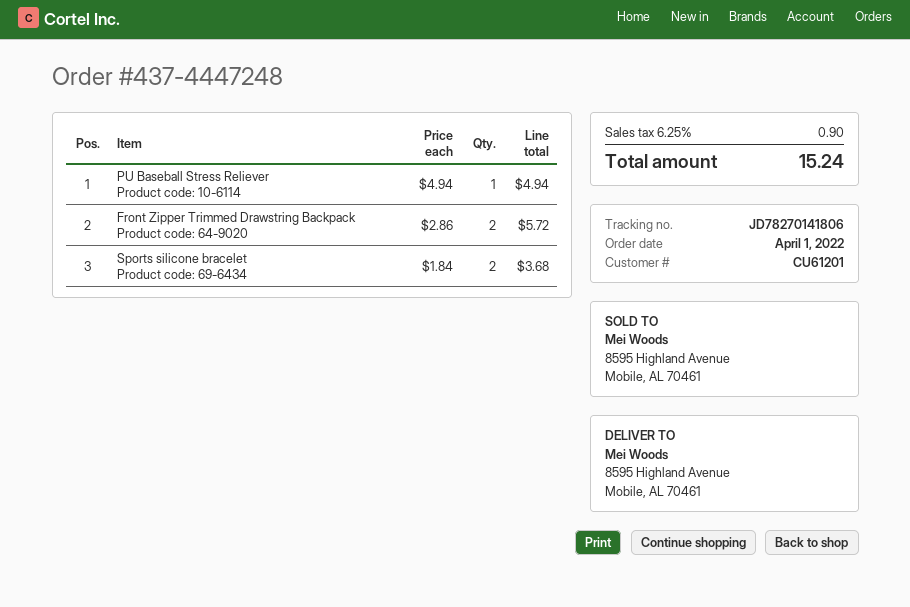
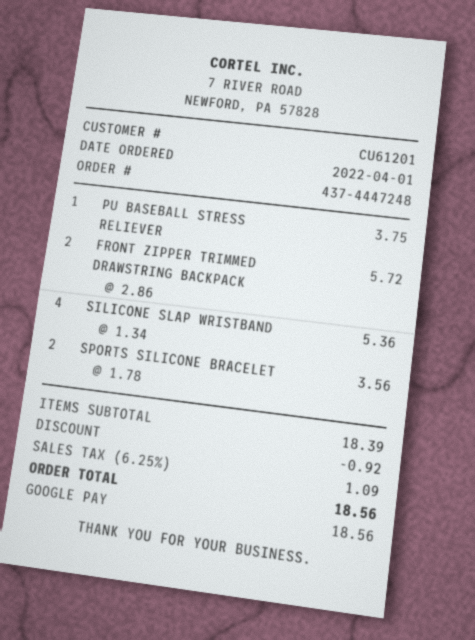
PU Baseball Stress Reliever: 1 x 4.94 = 4.94 -> 1 x 3.75 = 3.75
Sports silicone bracelet: 2 x 1.84 = 3.68 -> 2 x 1.78 = 3.56
SILICONE SLAP WRISTBAND: none -> 4 x 1.34 = 5.36
discount: none -> 0.92
tax: 6.25% = 0.90 -> 6.25% = 1.09
total: 15.24 -> 18.56

